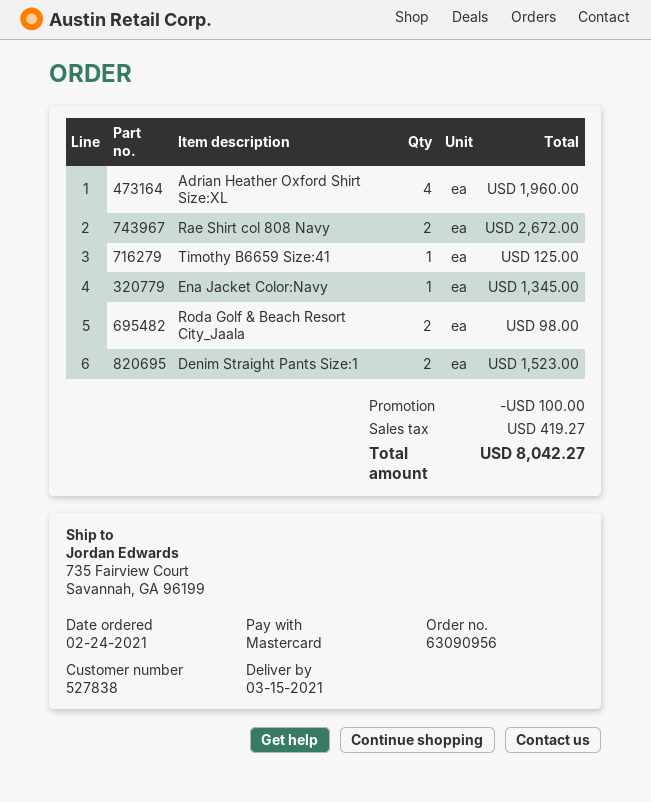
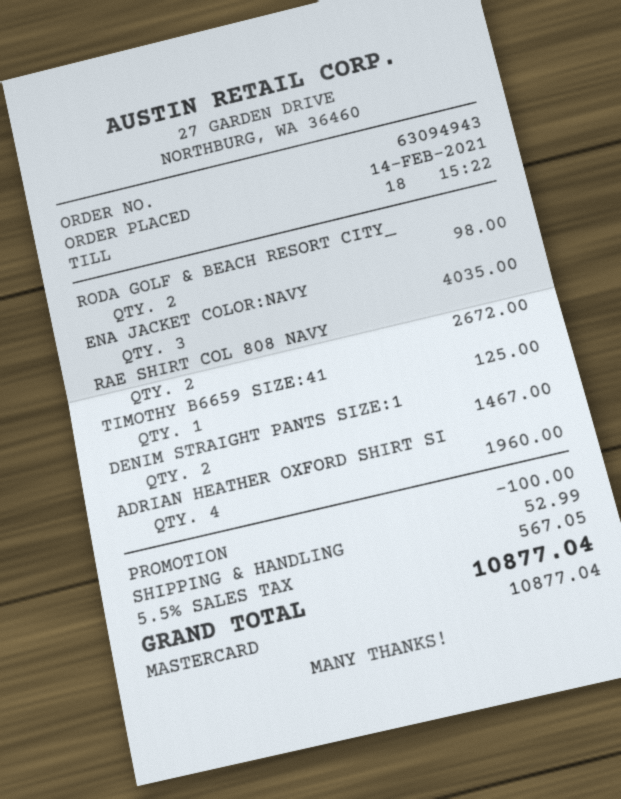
order number: 63090956 -> 63094943
order date: 2021-02-24 -> 2021-02-14
Ena Jacket Color:Navy: 1 for 1345.00 -> 3 for 4035.00
Denim Straight Pants Size:1: 2 for 1523.00 -> 2 for 1467.00
shipping: none -> 52.99
tax: 419.27 -> 567.05
total: 8042.27 -> 10877.04

